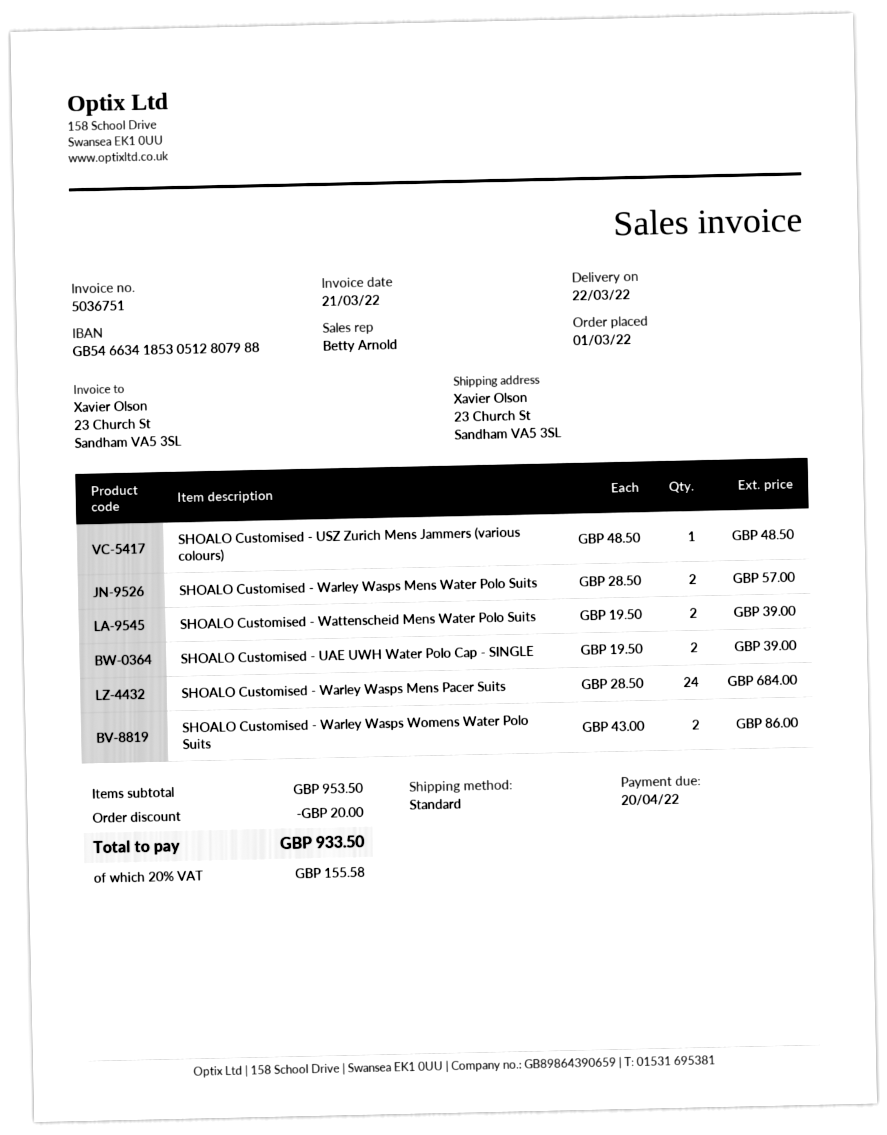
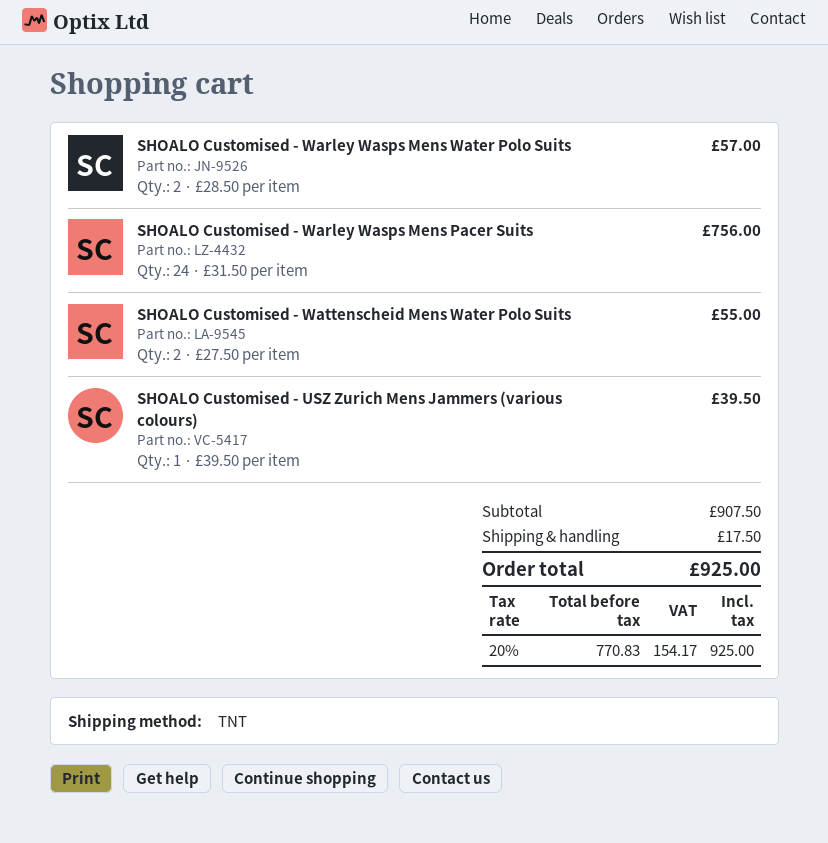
shipping method: standard -> TNT
SHOALO Customised - USZ Zurich Mens Jammers (various colours): 1 x 48.50 = 48.50 -> 1 x 39.50 = 39.50
SHOALO Customised - Wattenscheid Mens Water Polo Suits: 2 x 19.50 = 39.00 -> 2 x 27.50 = 55.00
SHOALO Customised - UAE UWH Water Polo Cap - SINGLE: 2 x 19.50 = 39.00 -> none
SHOALO Customised - Warley Wasps Mens Pacer Suits: 24 x 28.50 = 684.00 -> 24 x 31.50 = 756.00
SHOALO Customised - Warley Wasps Womens Water Polo Suits: 2 x 43.00 = 86.00 -> none
subtotal: 953.50 -> 907.50
discount: 20.00 -> none
shipping: none -> 17.50
tax: 20% = 155.58 -> 20% = 154.17
total: 933.50 -> 925.00

